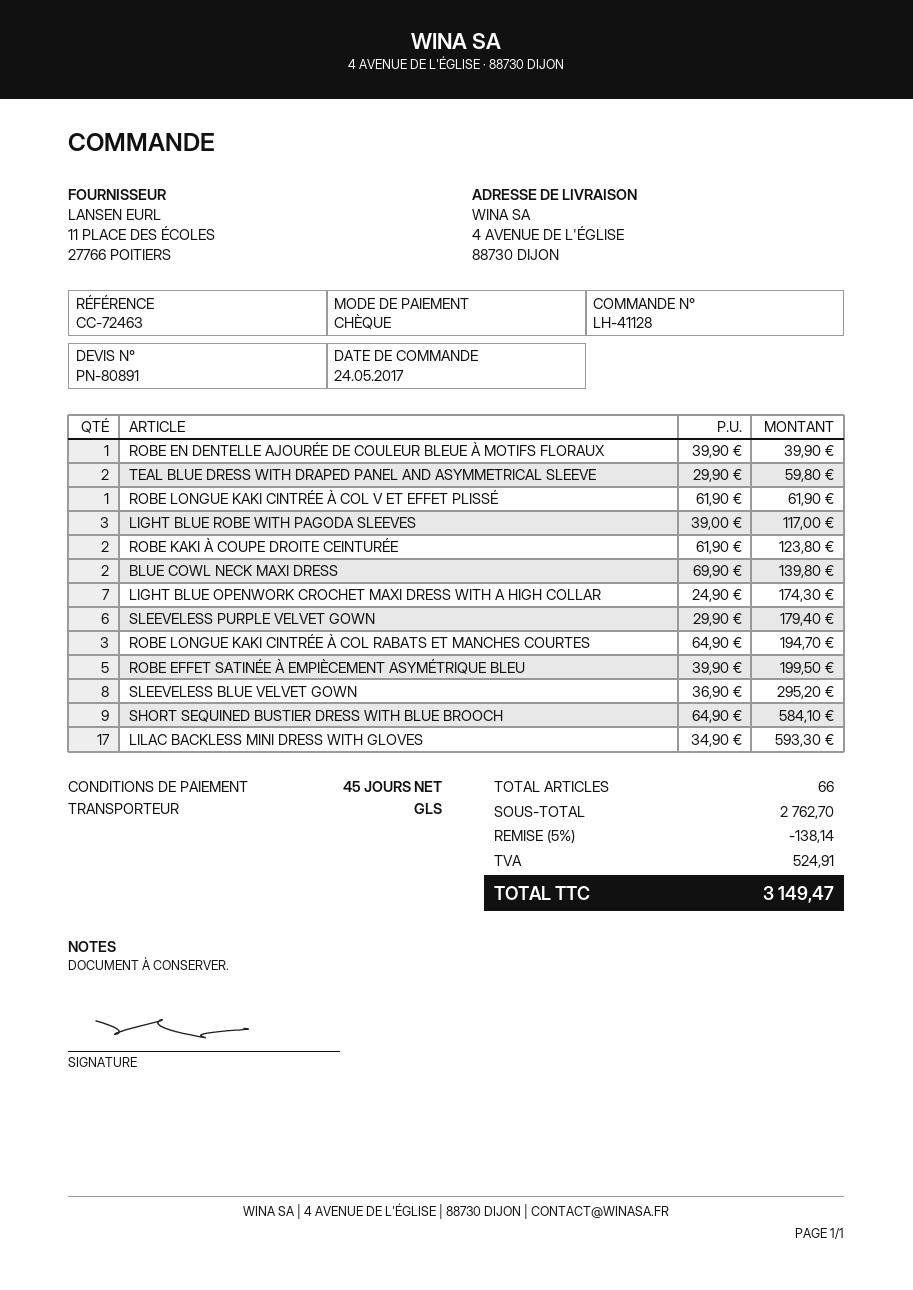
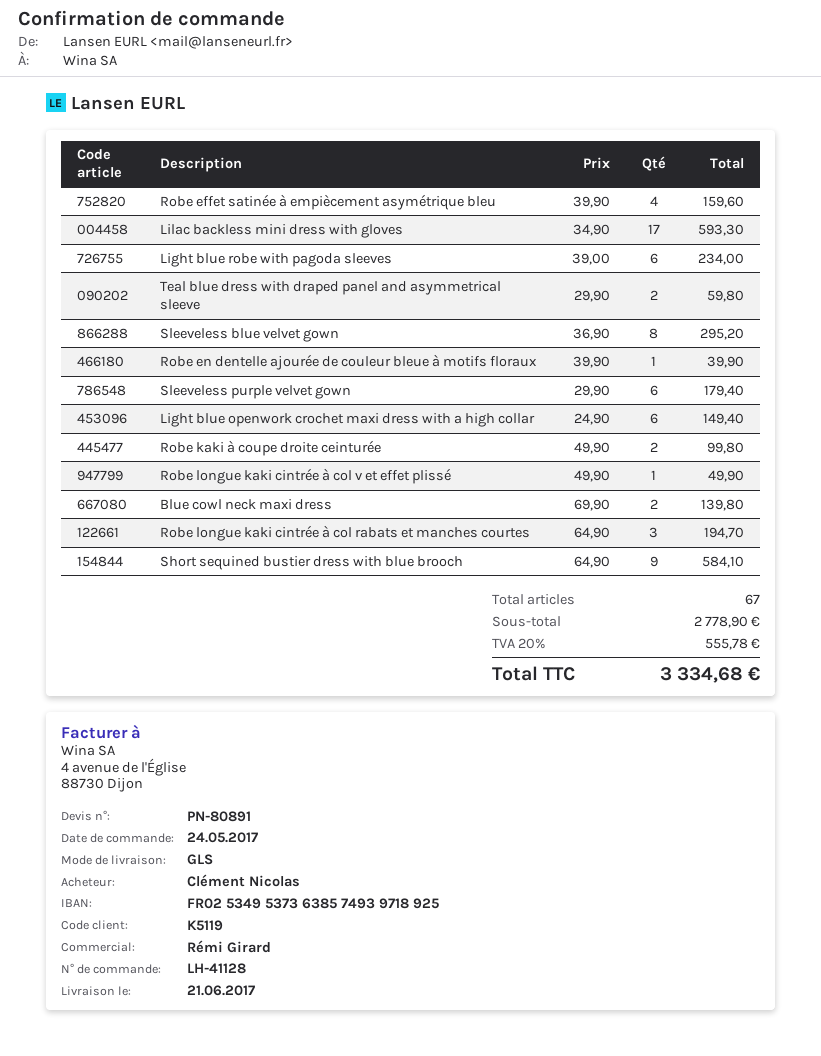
ROBE LONGUE KAKI CINTRÉE À COL V ET EFFET PLISSÉ: 1 x 61.90 = 61.90 -> 1 x 49.90 = 49.90
LIGHT BLUE ROBE WITH PAGODA SLEEVES: 3 x 39.00 = 117.00 -> 6 x 39.00 = 234.00
ROBE KAKI À COUPE DROITE CEINTURÉE: 2 x 61.90 = 123.80 -> 2 x 49.90 = 99.80
LIGHT BLUE OPENWORK CROCHET MAXI DRESS WITH A HIGH COLLAR: 7 x 24.90 = 174.30 -> 6 x 24.90 = 149.40
ROBE EFFET SATINÉE À EMPIÈCEMENT ASYMÉTRIQUE BLEU: 5 x 39.90 = 199.50 -> 4 x 39.90 = 159.60
total quantity: 66 -> 67
subtotal: 2762.70 -> 2778.90
discount: 5% = 138.14 -> none
tax: 524.91 -> 555.78
total: 3149.47 -> 3334.68

